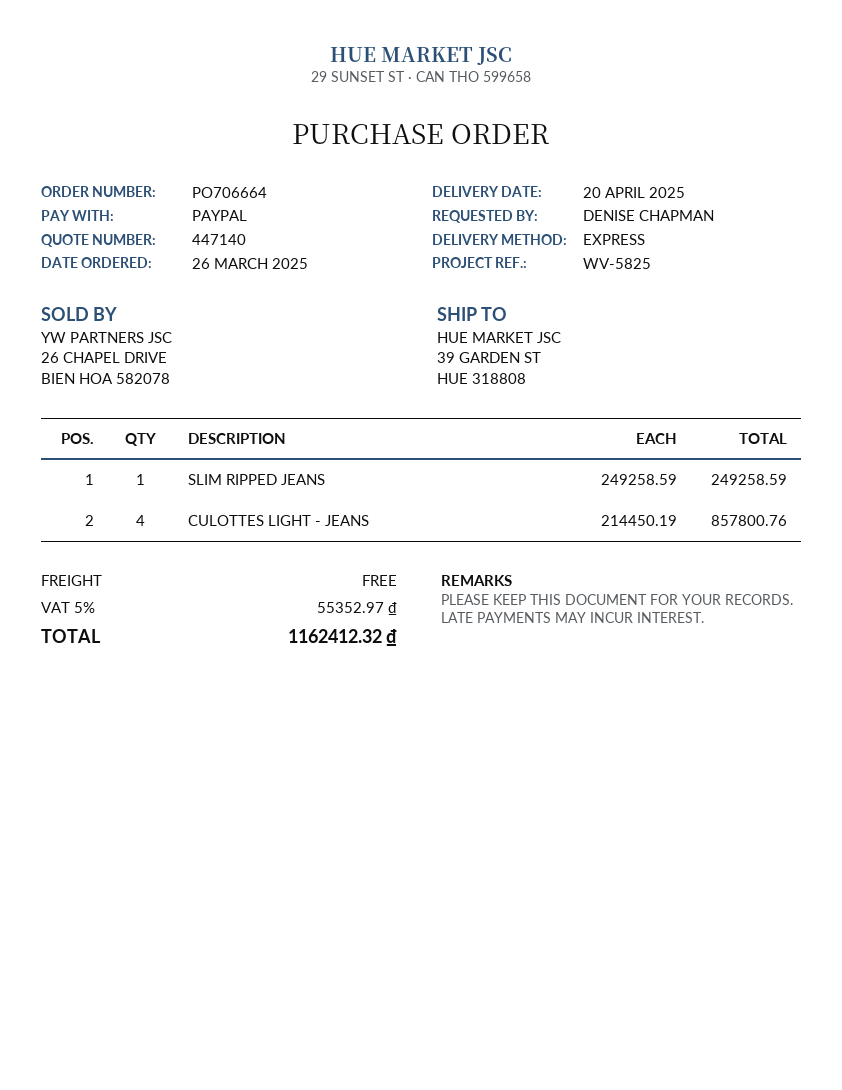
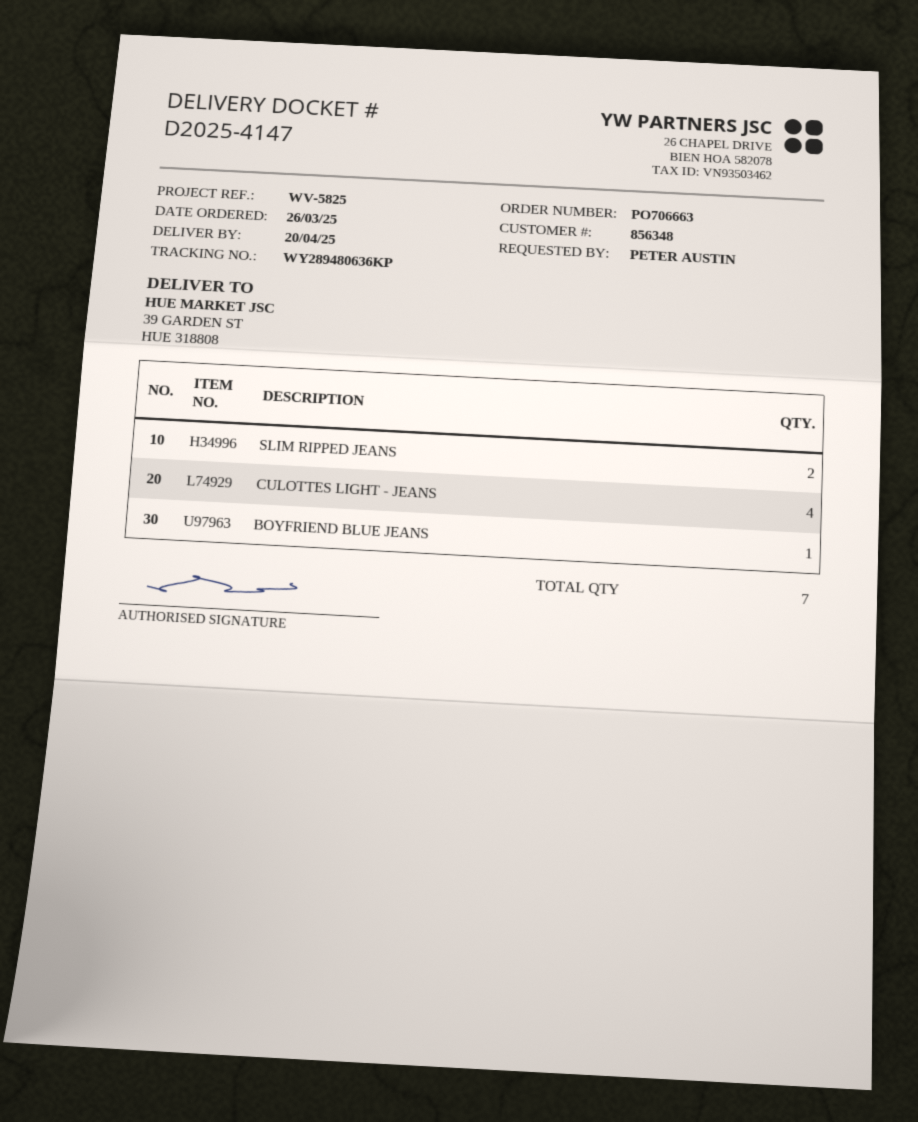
order number: PO706664 -> PO706663
ordered by: DENISE CHAPMAN -> PETER AUSTIN
SLIM RIPPED JEANS: 1 -> 2
BOYFRIEND BLUE JEANS: none -> 1

